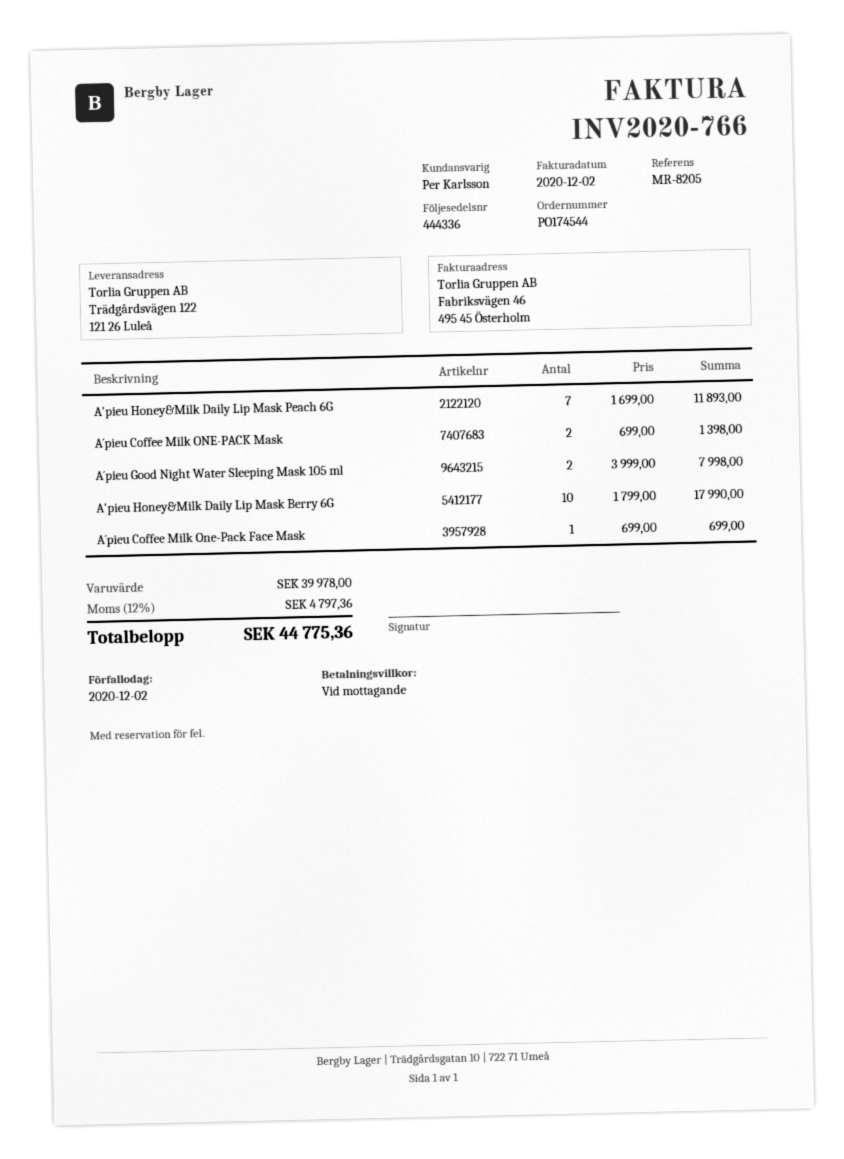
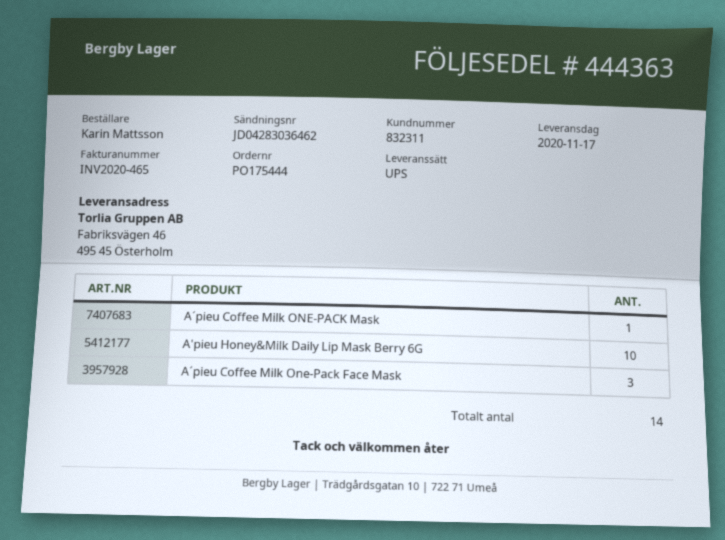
order number: PO174544 -> PO175444
delivery note number: 444336 -> 444363
invoice number: INV2020-766 -> INV2020-465
ship to: Trädgårdsvägen 122, 121 26 Luleå -> Fabriksvägen 46, 495 45 Österholm
A'pieu Honey&Milk Daily Lip Mask Peach 6G: 7 -> none
A´pieu Coffee Milk ONE-PACK Mask: 2 -> 1
A´pieu Good Night Water Sleeping Mask 105 ml: 2 -> none
A´pieu Coffee Milk One-Pack Face Mask: 1 -> 3

